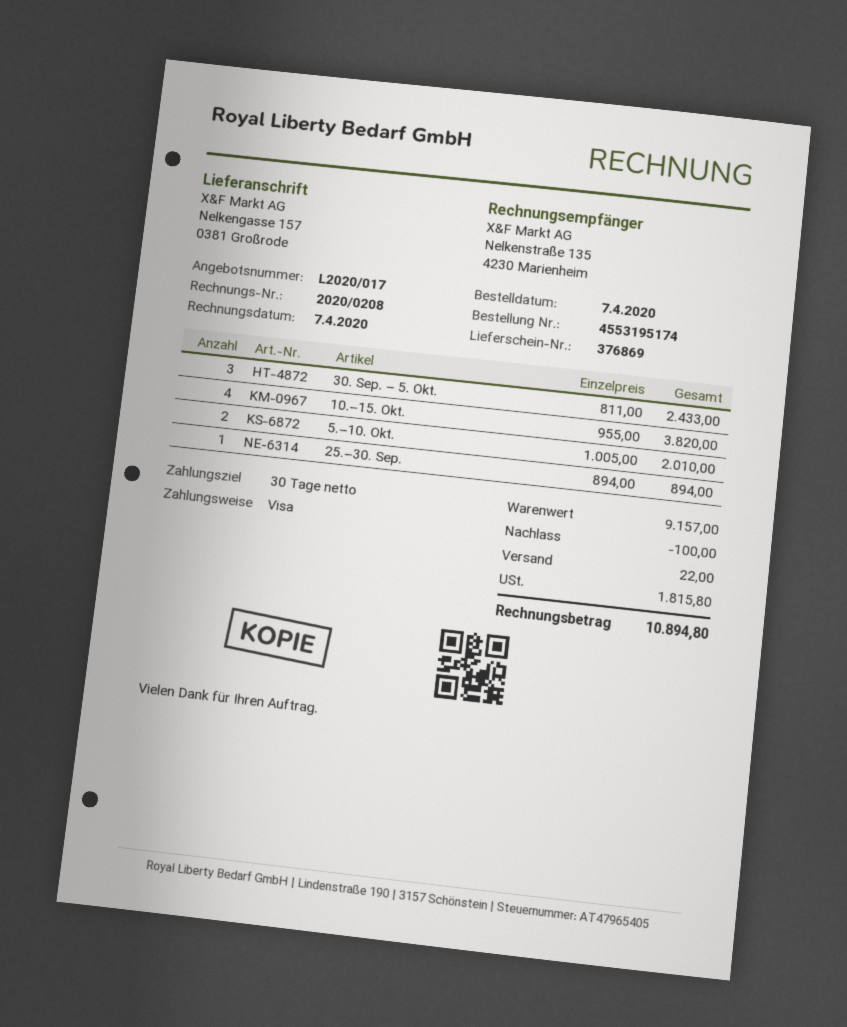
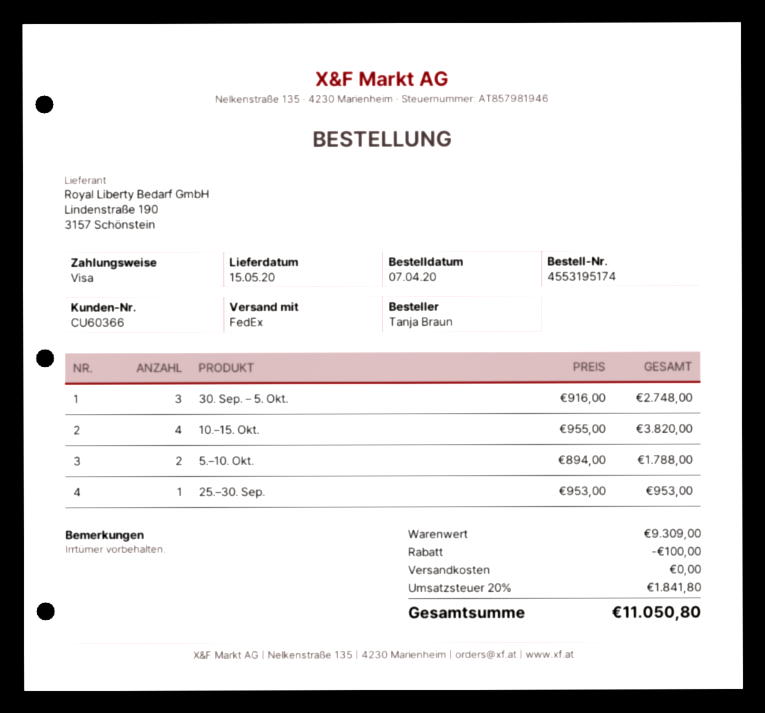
30. Sep. – 5. Okt.: 3 x 811.00 = 2433.00 -> 3 x 916.00 = 2748.00
5.–10. Okt.: 2 x 1005.00 = 2010.00 -> 2 x 894.00 = 1788.00
25.–30. Sep.: 1 x 894.00 = 894.00 -> 1 x 953.00 = 953.00
subtotal: 9157.00 -> 9309.00
shipping: 22.00 -> 0.00
tax: 1815.80 -> 1841.80
total: 10894.80 -> 11050.80

